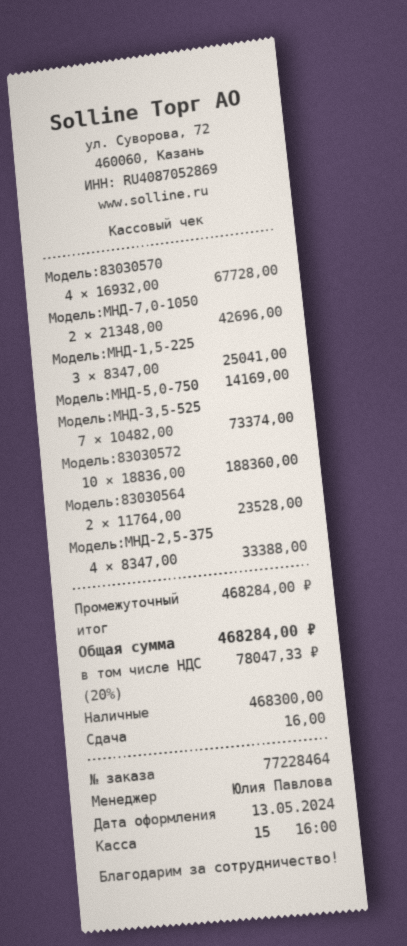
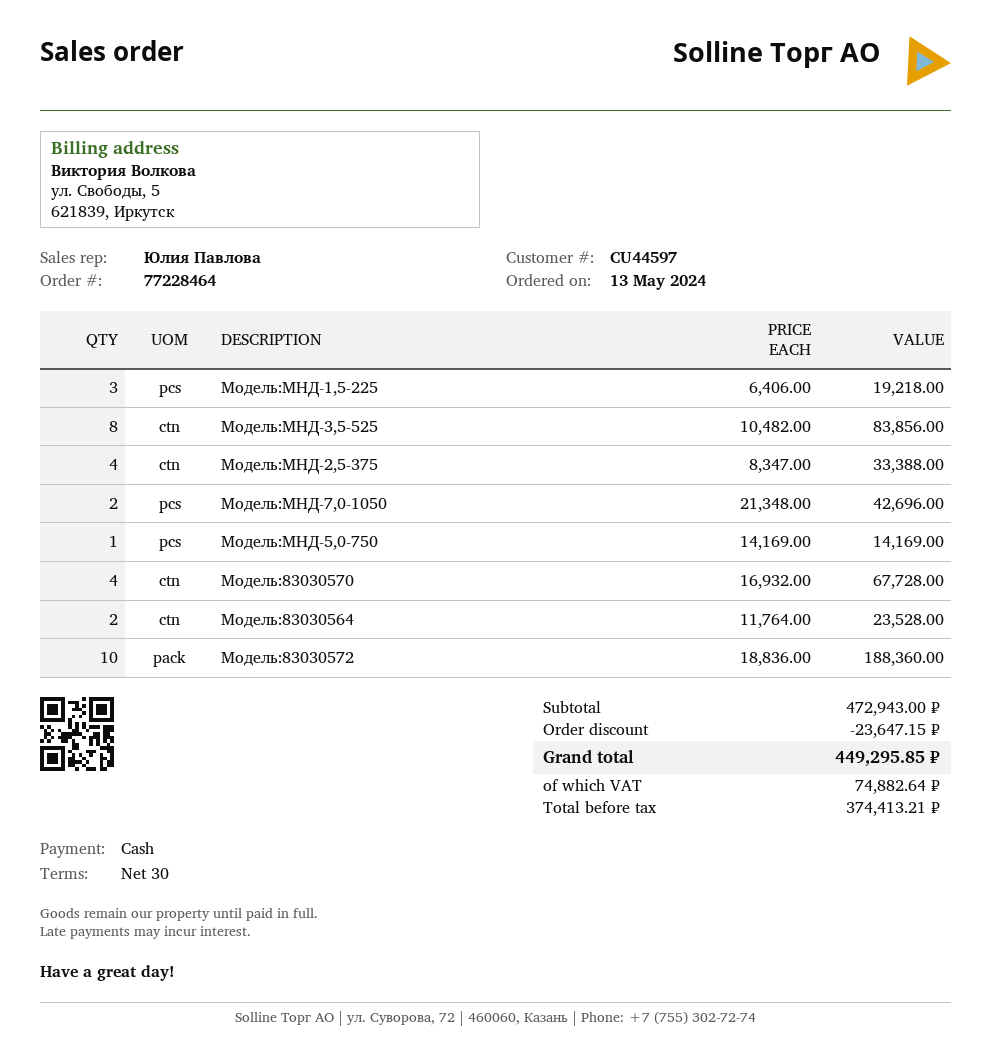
Модель:МНД-1,5-225: 3 x 8347.00 = 25041.00 -> 3 x 6406.00 = 19218.00
Модель:МНД-3,5-525: 7 x 10482.00 = 73374.00 -> 8 x 10482.00 = 83856.00
subtotal: 468284.00 -> 472943.00
discount: none -> 23647.15
tax: 78047.33 -> 74882.64
total: 468284.00 -> 449295.85

